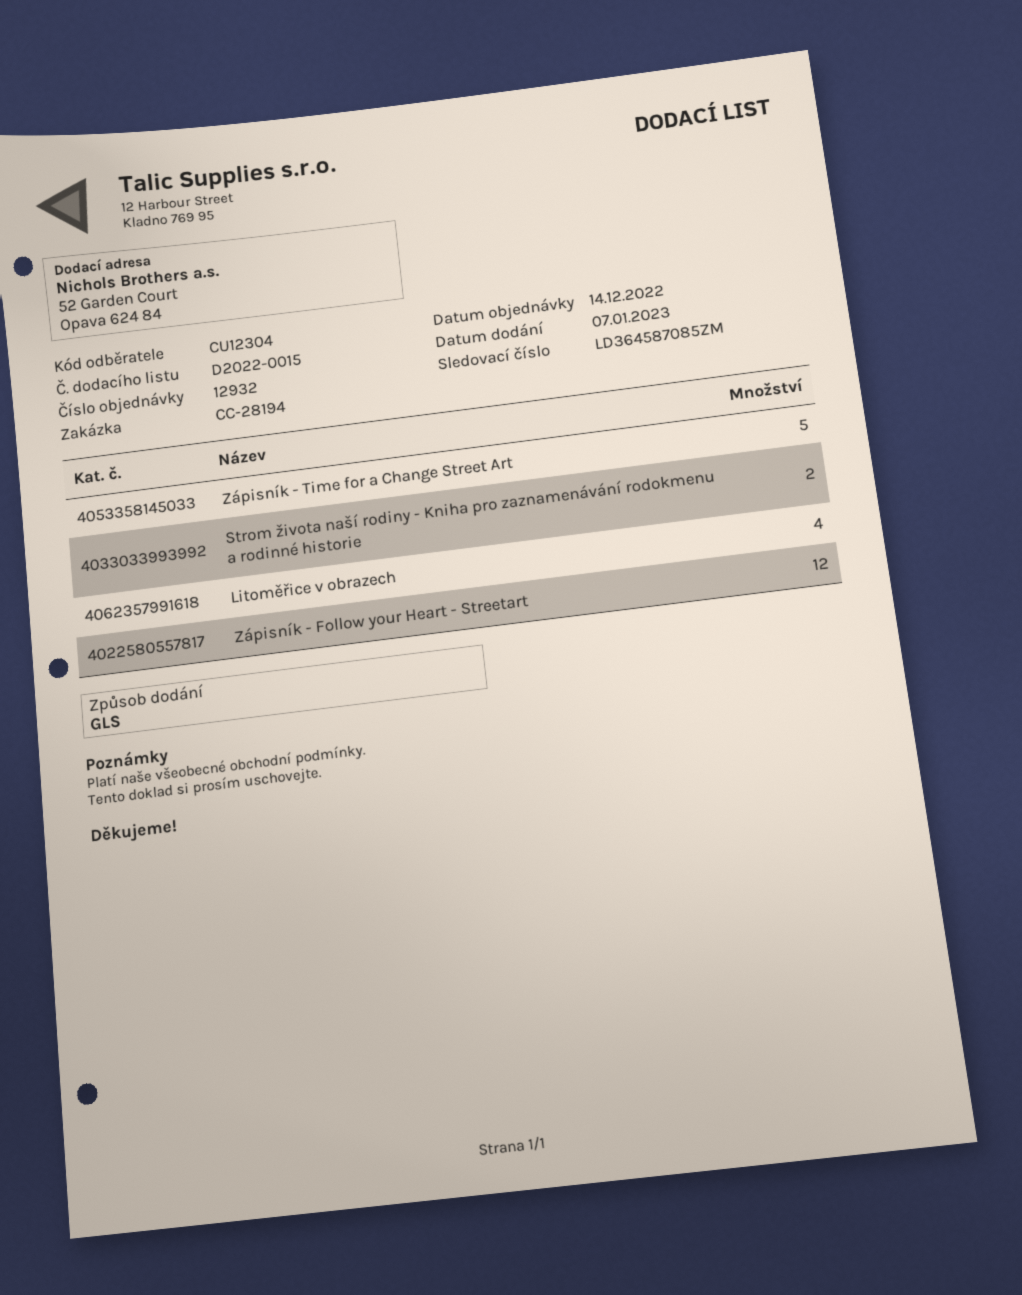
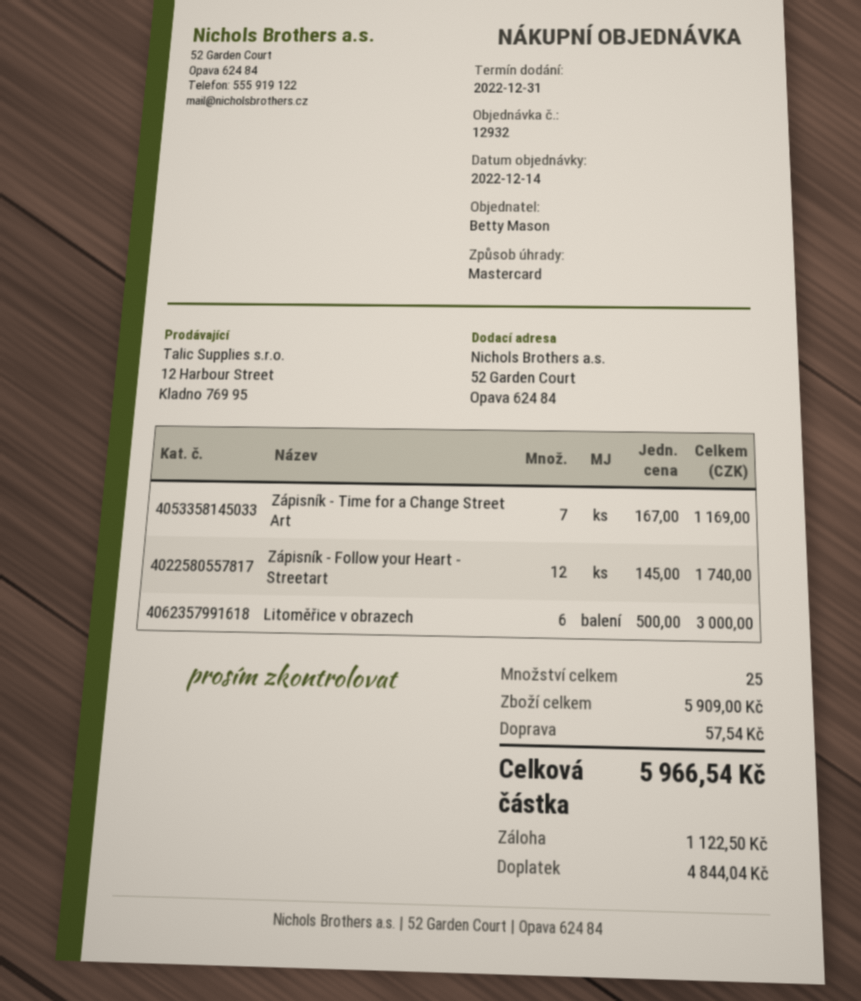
delivery date: 2023-01-07 -> 2022-12-31
Zápisník - Time for a Change Street Art: 5 -> 7
Strom života naší rodiny - Kniha pro zaznamenávání rodokmenu a rodinné historie: 2 -> none
Litoměřice v obrazech: 4 -> 6

